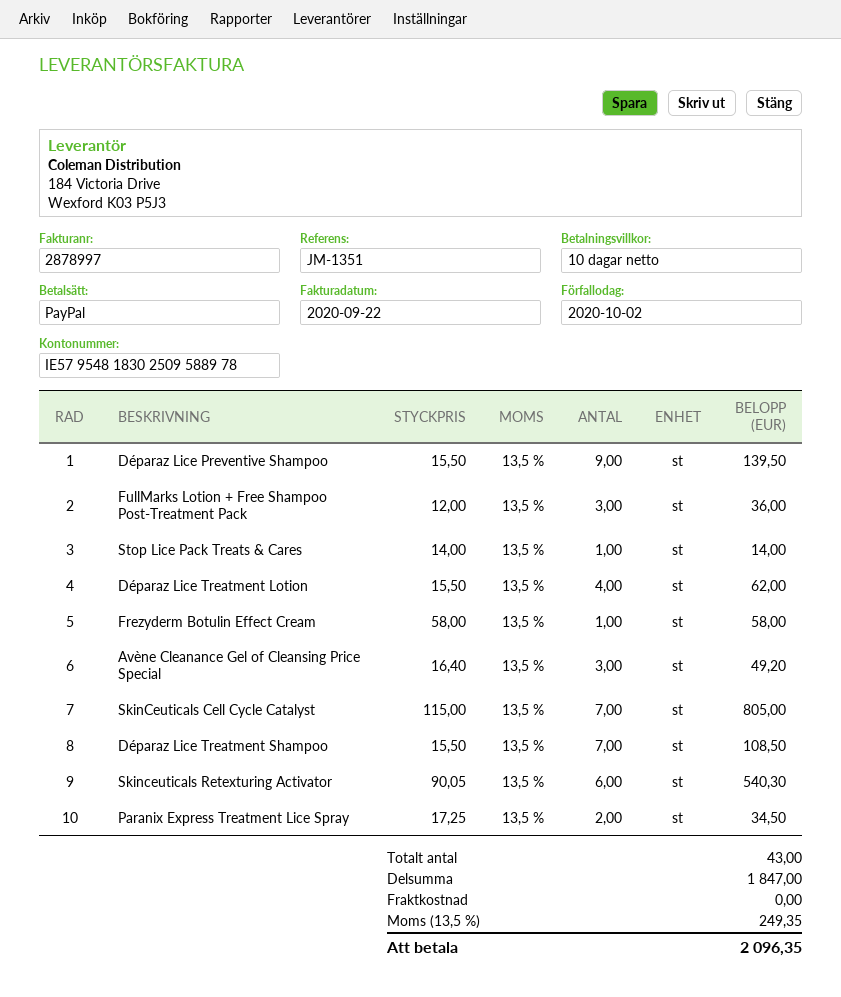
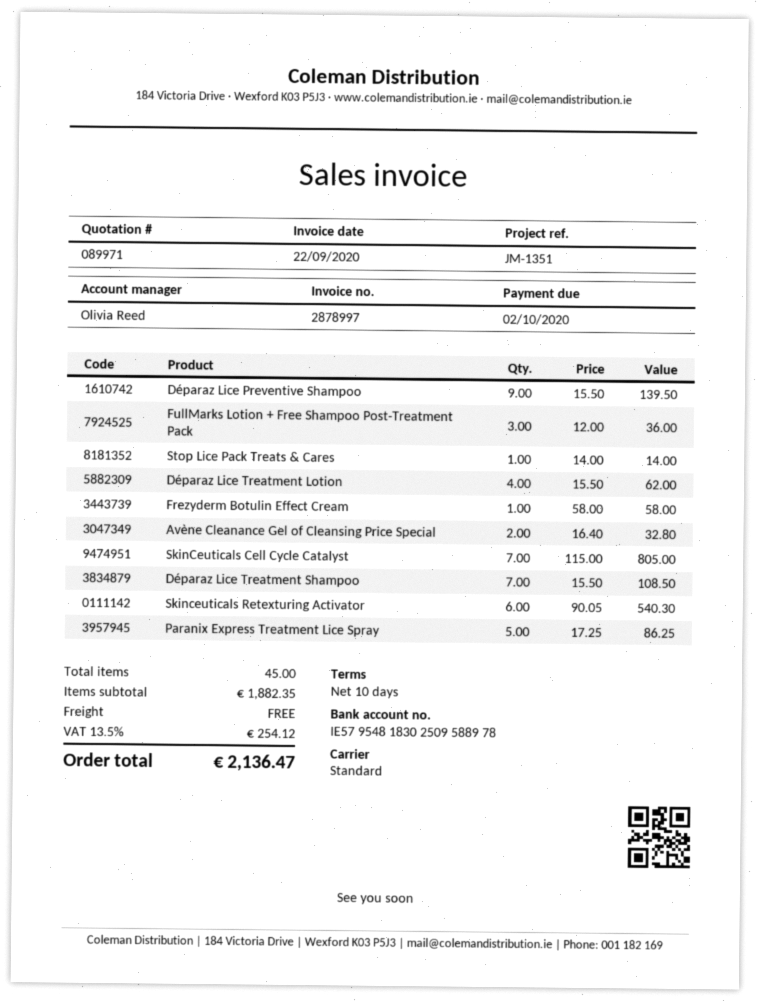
Avène Cleanance Gel of Cleansing Price Special: 3 x 16.40 = 49.20 -> 2 x 16.40 = 32.80
Paranix Express Treatment Lice Spray: 2 x 17.25 = 34.50 -> 5 x 17.25 = 86.25
total quantity: 43 -> 45
subtotal: 1847.00 -> 1882.35
tax: 13.5% = 249.35 -> 13.5% = 254.12
total: 2096.35 -> 2136.47

